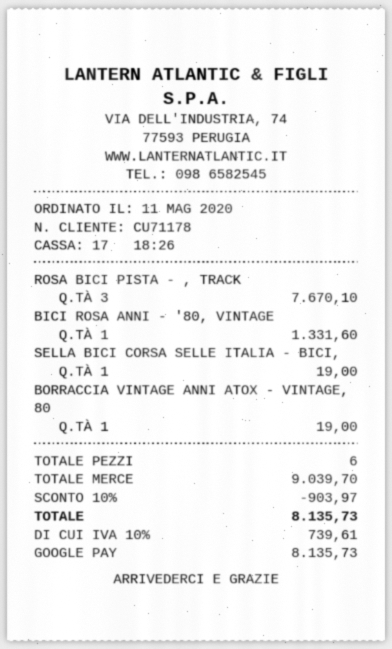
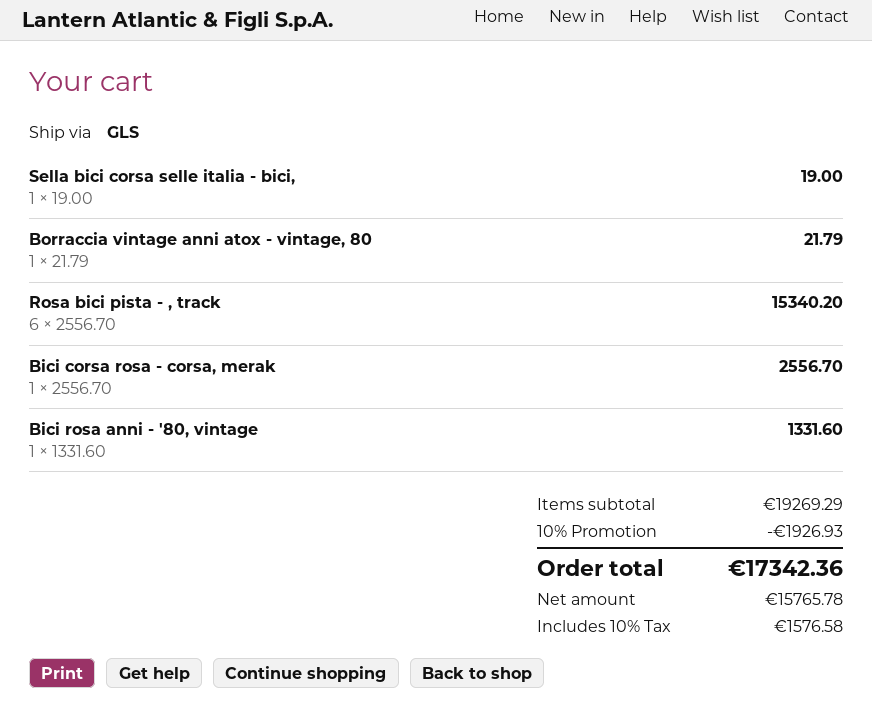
ROSA BICI PISTA - , TRACK: 3 for 7670.10 -> 6 for 15340.20
BORRACCIA VINTAGE ANNI ATOX - VINTAGE, 80: 1 for 19.00 -> 1 for 21.79
Bici corsa rosa - corsa, merak: none -> 1 for 2556.70
subtotal: 9039.70 -> 19269.29
discount: 10% = 903.97 -> 10% = 1926.93
tax: 10% = 739.61 -> 10% = 1576.58
total: 8135.73 -> 17342.36

